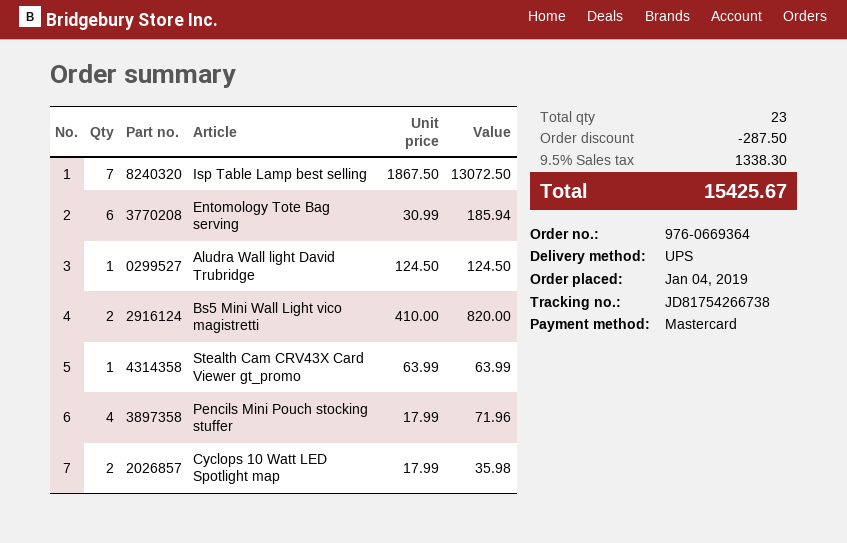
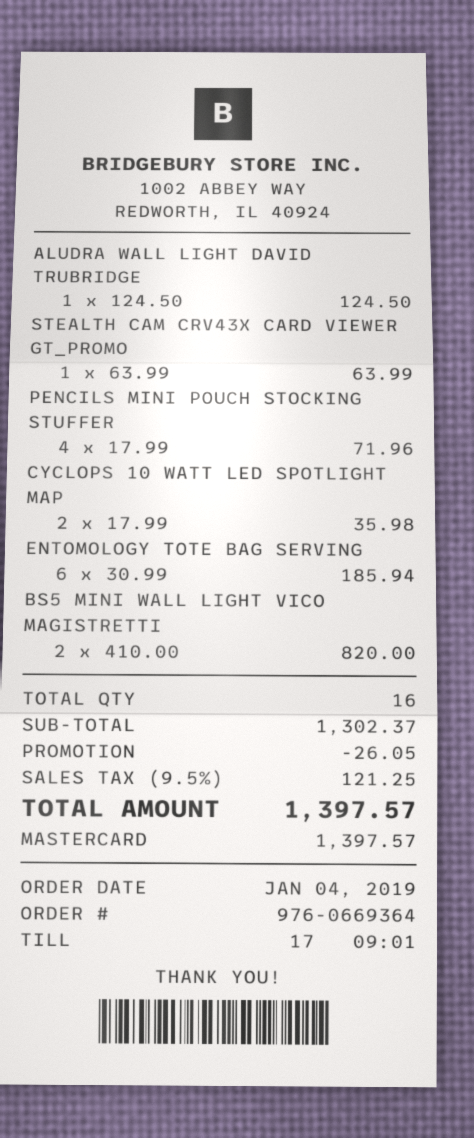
Isp Table Lamp best selling: 7 x 1867.50 = 13072.50 -> none
total quantity: 23 -> 16
discount: 287.50 -> 26.05
tax: 9.5% = 1338.30 -> 9.5% = 121.25
total: 15425.67 -> 1397.57

